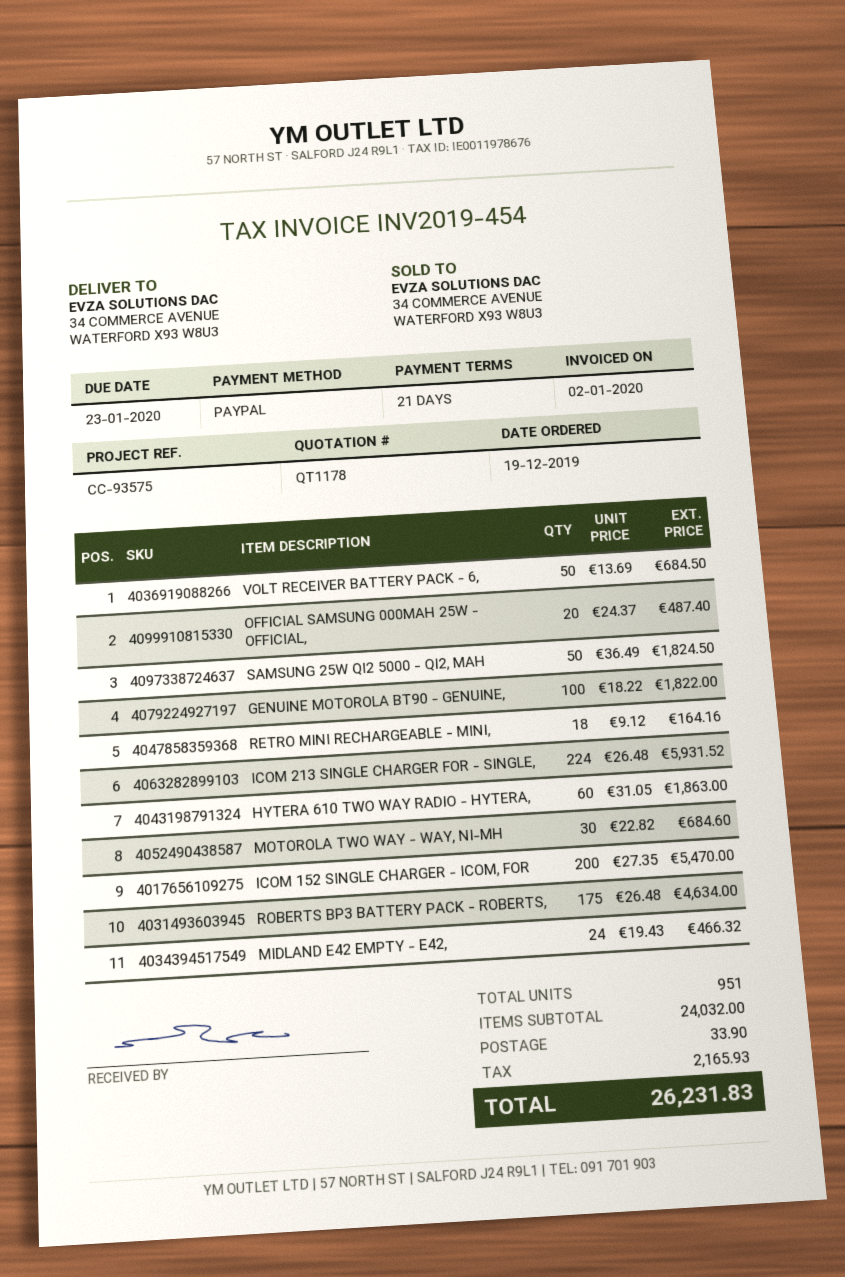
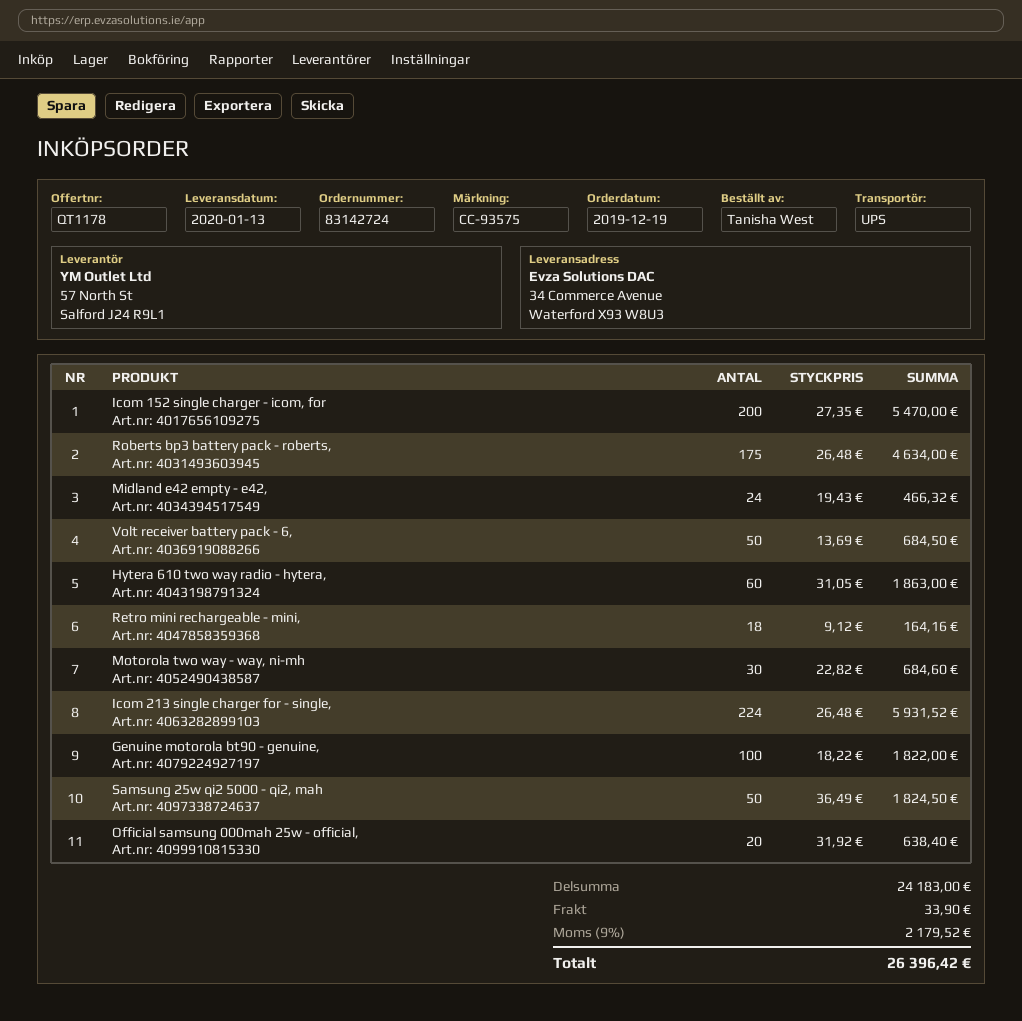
OFFICIAL SAMSUNG 000MAH 25W - OFFICIAL,: 20 x 24.37 = 487.40 -> 20 x 31.92 = 638.40
subtotal: 24032.00 -> 24183.00
tax: 2165.93 -> 2179.52
total: 26231.83 -> 26396.42

